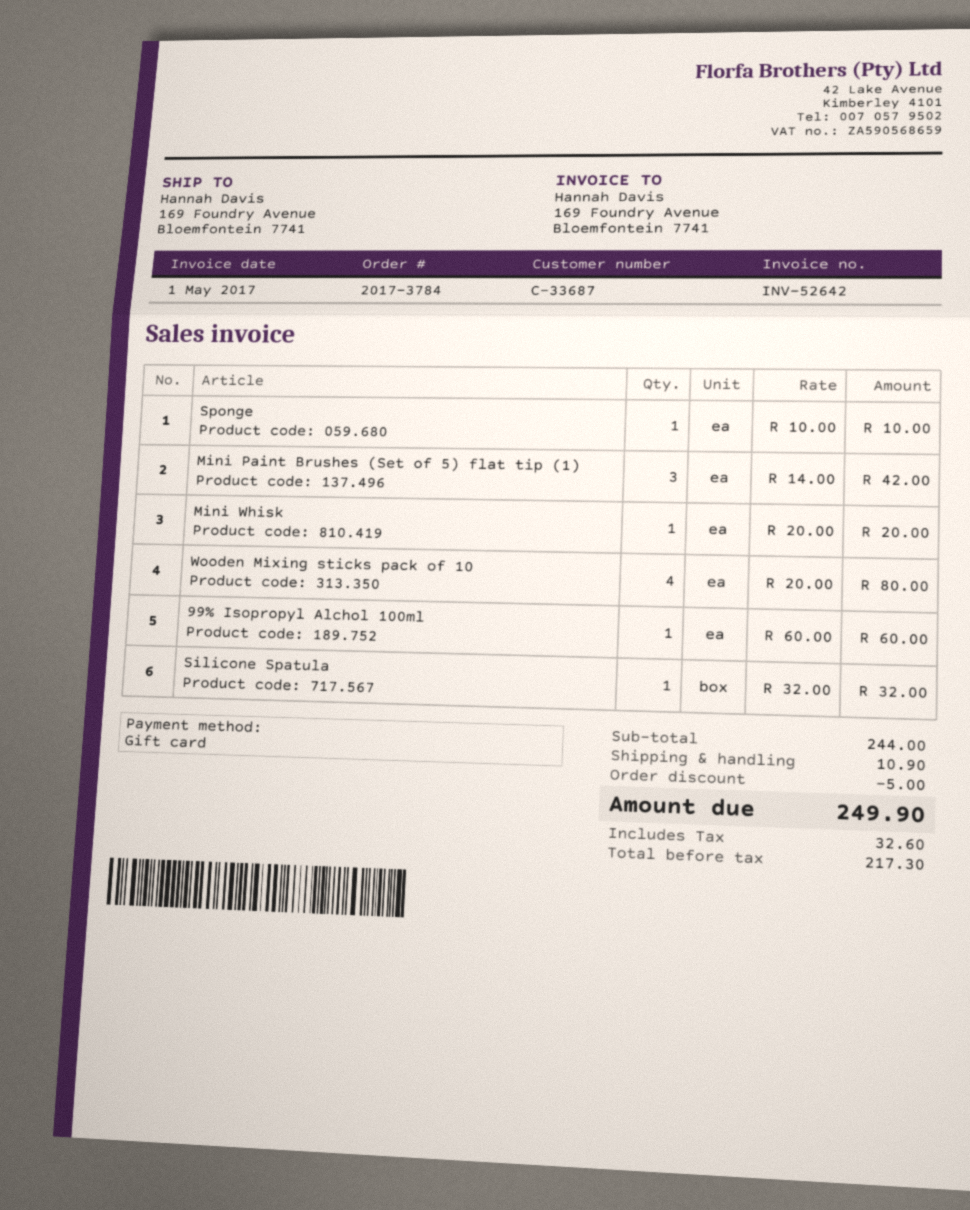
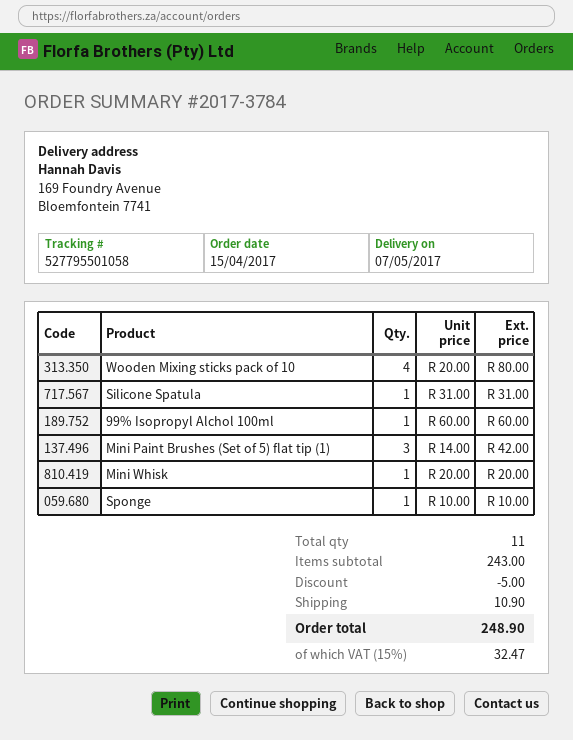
Silicone Spatula: 1 x 32.00 = 32.00 -> 1 x 31.00 = 31.00
subtotal: 244.00 -> 243.00
tax: 32.60 -> 32.47
total: 249.90 -> 248.90

